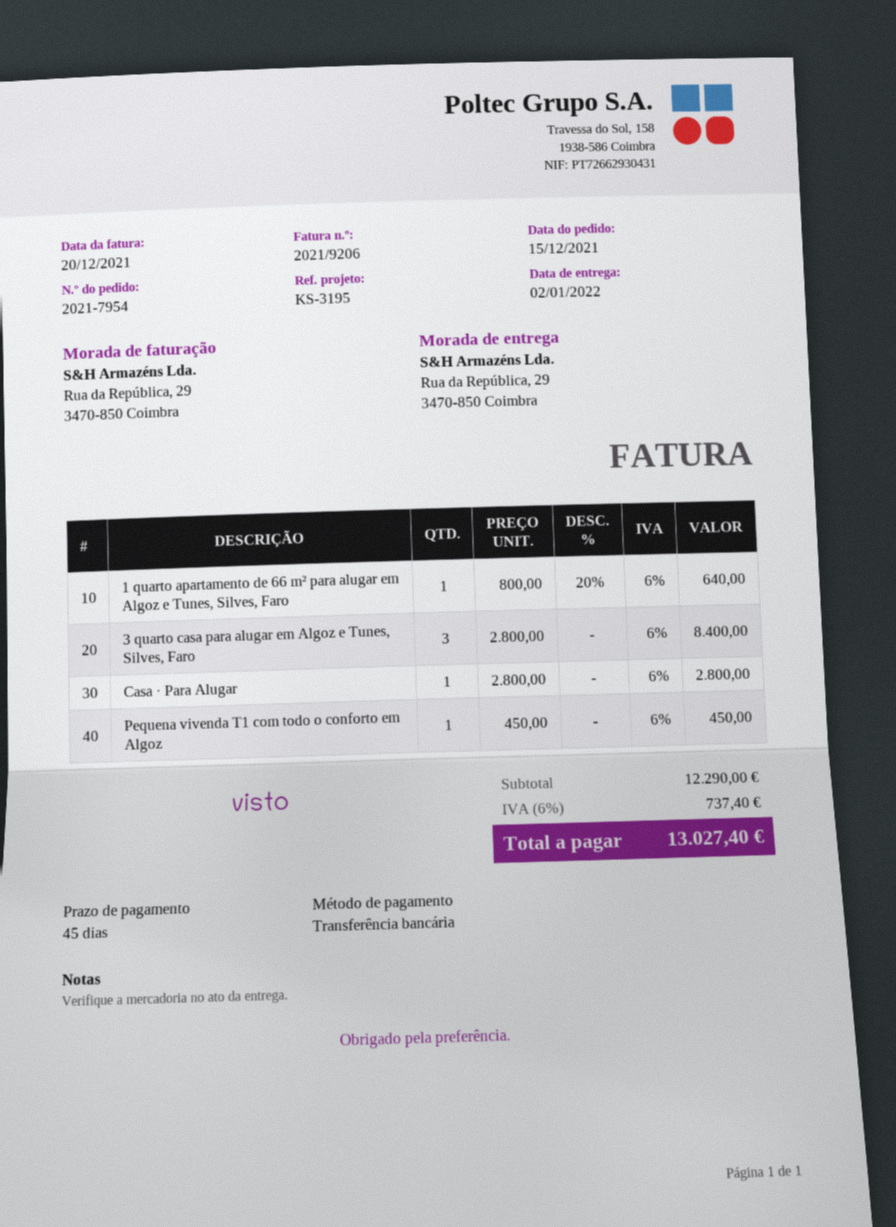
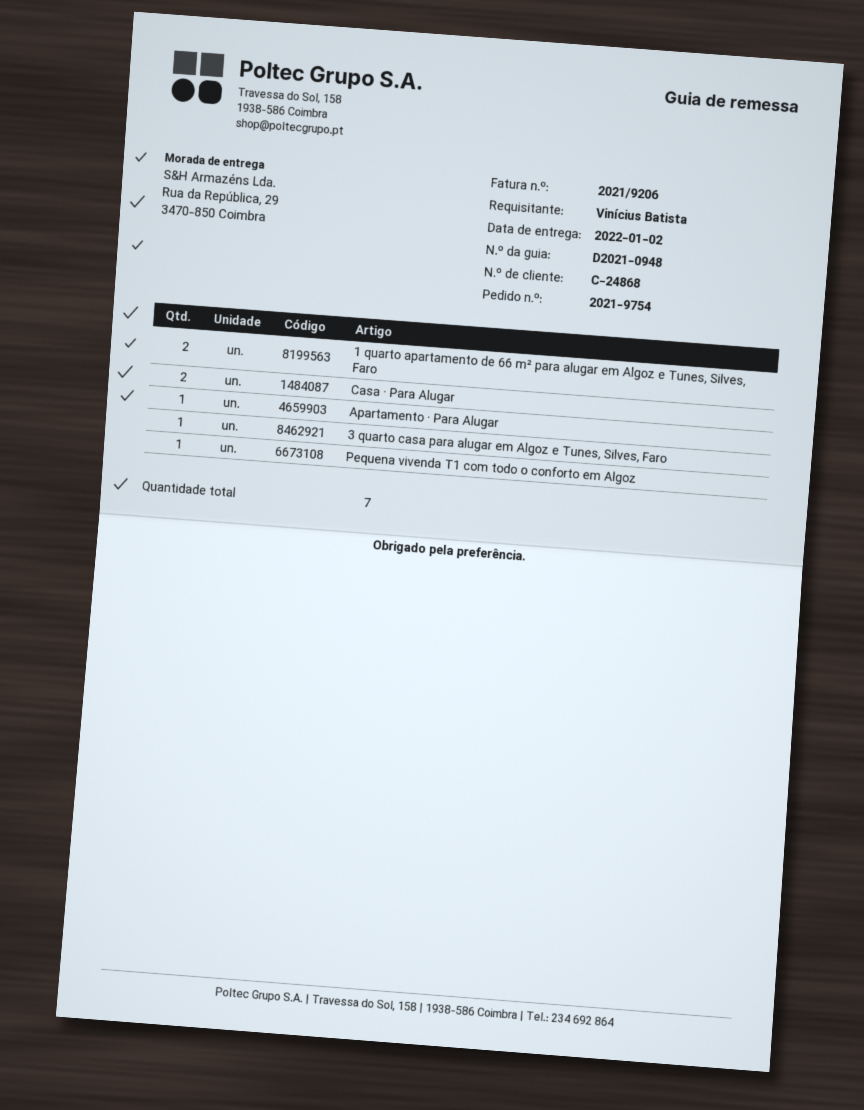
order number: 2021-7954 -> 2021-9754
1 quarto apartamento de 66 m² para alugar em Algoz e Tunes, Silves, Faro: 1 -> 2
3 quarto casa para alugar em Algoz e Tunes, Silves, Faro: 3 -> 1
Casa · Para Alugar: 1 -> 2
Apartamento · Para Alugar: none -> 1

